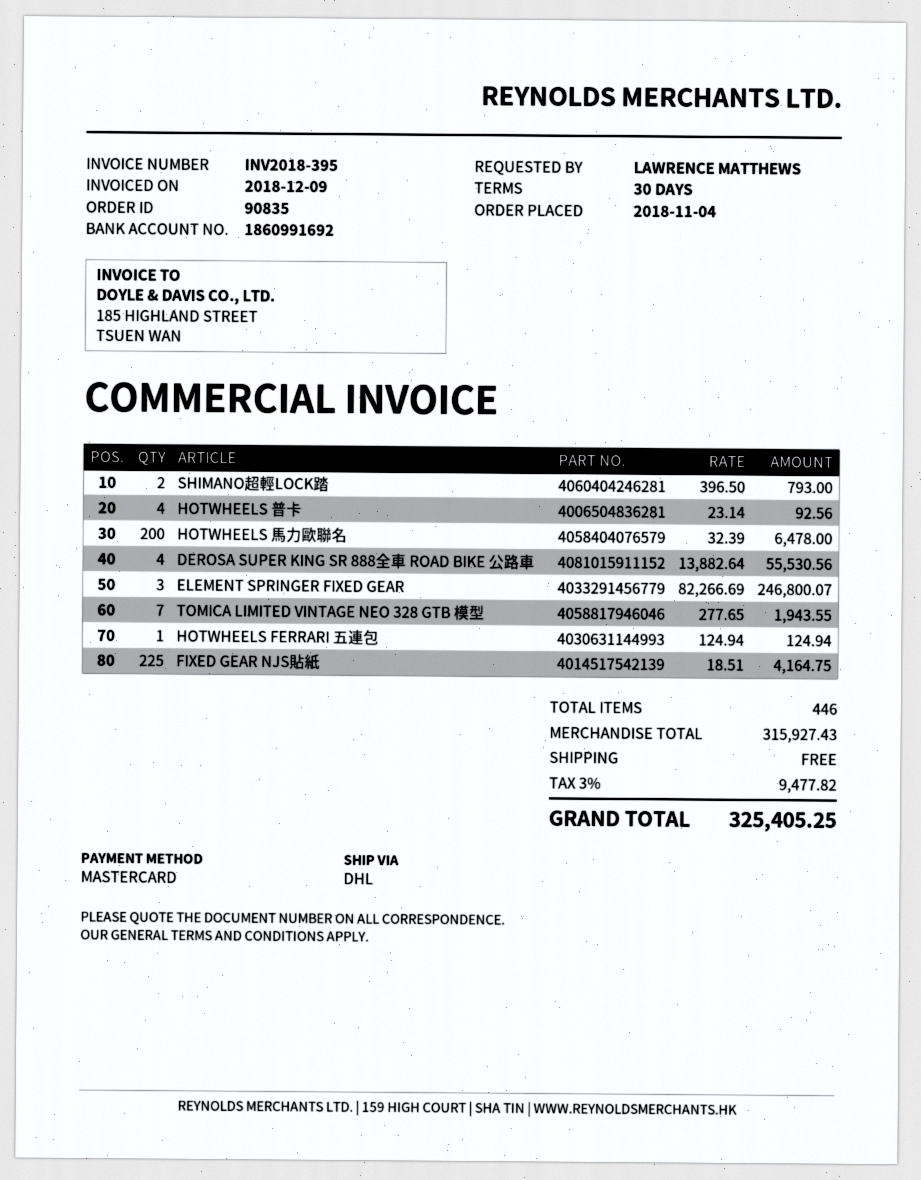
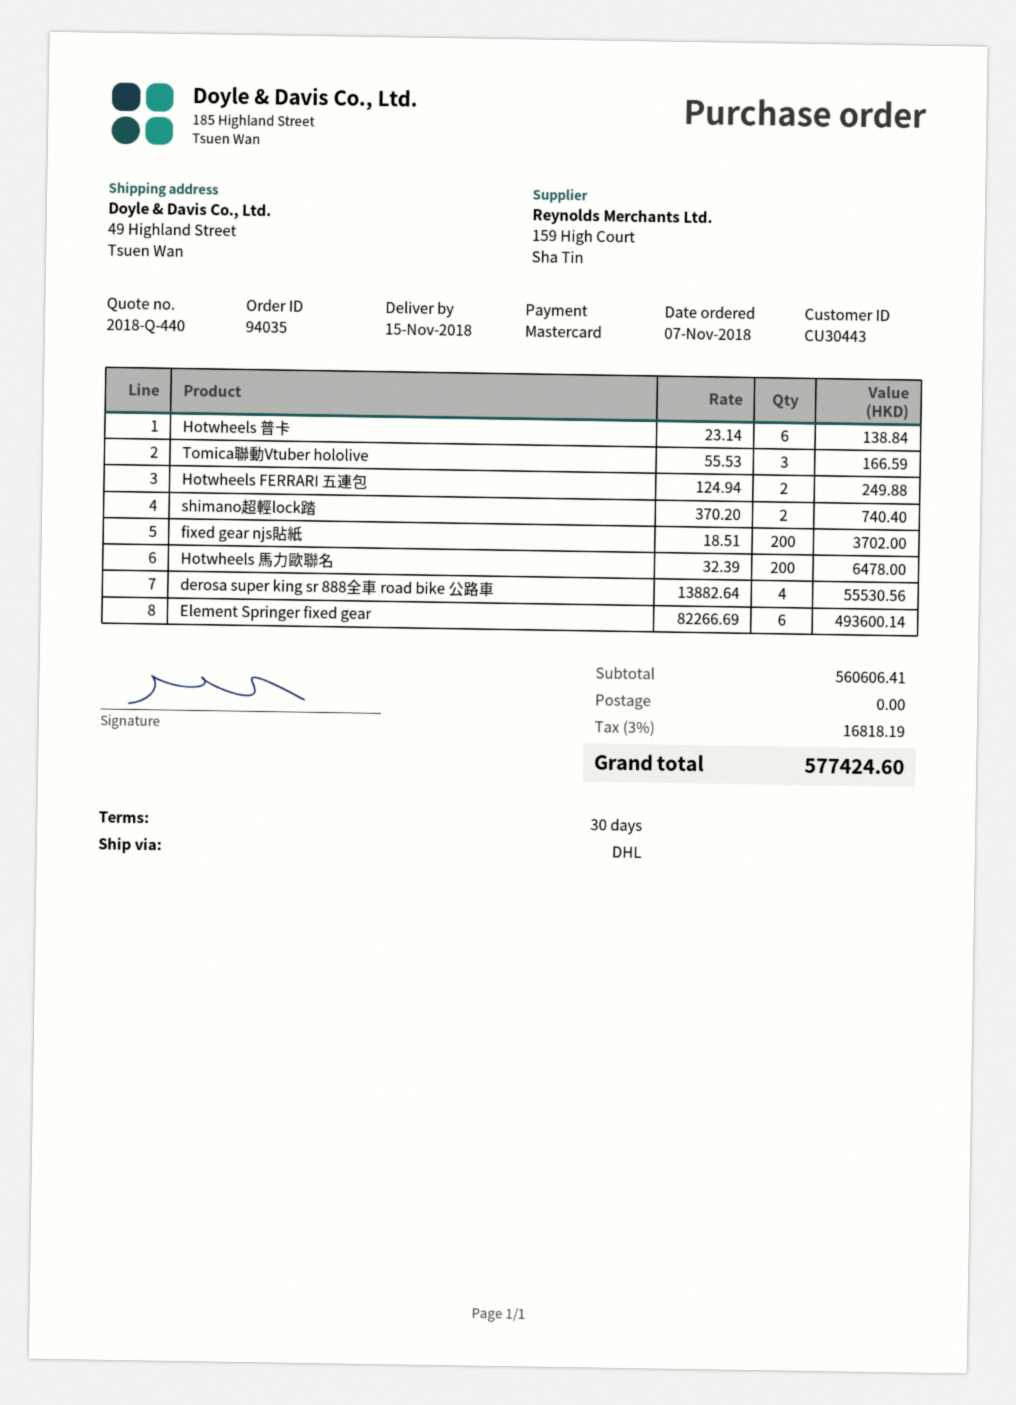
order number: 90835 -> 94035
order date: 2018-11-04 -> 2018-11-07
SHIMANO超輕LOCK踏: 2 x 396.50 = 793.00 -> 2 x 370.20 = 740.40
HOTWHEELS 普卡: 4 x 23.14 = 92.56 -> 6 x 23.14 = 138.84
ELEMENT SPRINGER FIXED GEAR: 3 x 82266.69 = 246800.07 -> 6 x 82266.69 = 493600.14
TOMICA LIMITED VINTAGE NEO 328 GTB 模型: 7 x 277.65 = 1943.55 -> none
HOTWHEELS FERRARI 五連包: 1 x 124.94 = 124.94 -> 2 x 124.94 = 249.88
FIXED GEAR NJS貼紙: 225 x 18.51 = 4164.75 -> 200 x 18.51 = 3702.00
Tomica聯動Vtuber hololive: none -> 3 x 55.53 = 166.59
subtotal: 315927.43 -> 560606.41
tax: 3% = 9477.82 -> 3% = 16818.19
total: 325405.25 -> 577424.60

